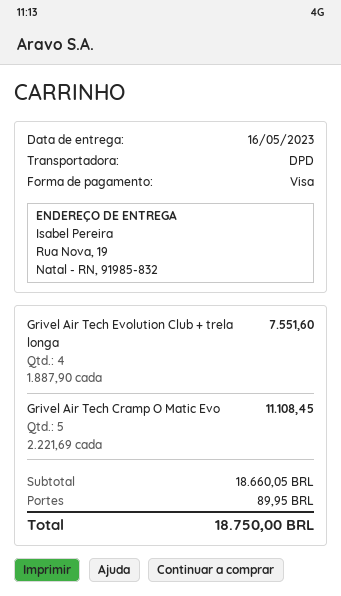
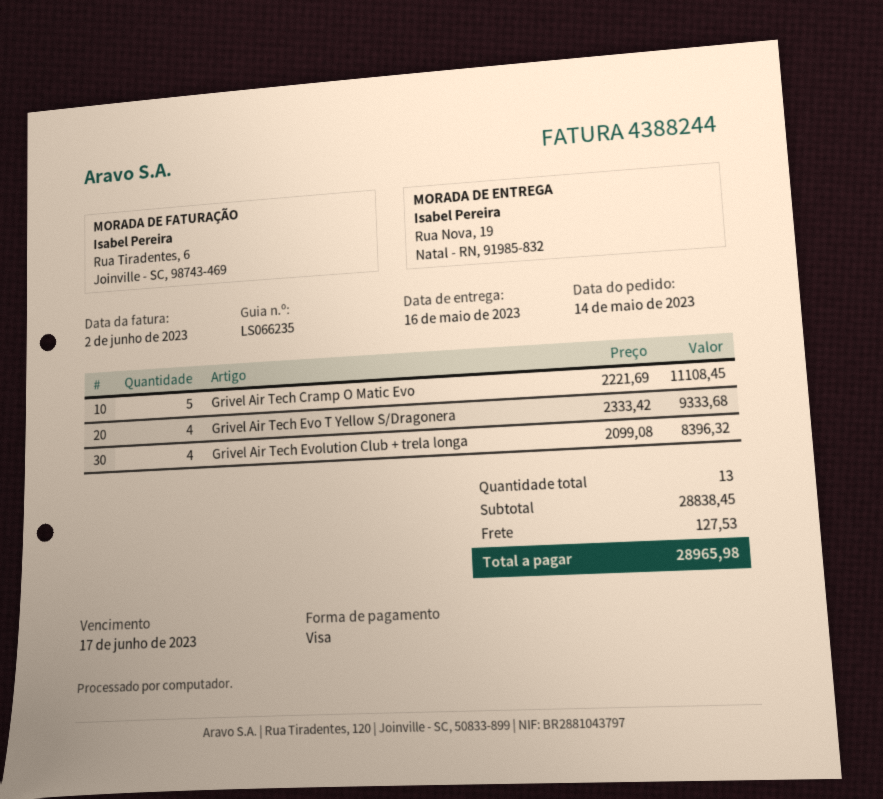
Grivel Air Tech Evolution Club + trela longa: 4 x 1887.90 = 7551.60 -> 4 x 2099.08 = 8396.32
Grivel Air Tech Evo T Yellow S/Dragonera: none -> 4 x 2333.42 = 9333.68
subtotal: 18660.05 -> 28838.45
shipping: 89.95 -> 127.53
total: 18750.00 -> 28965.98

